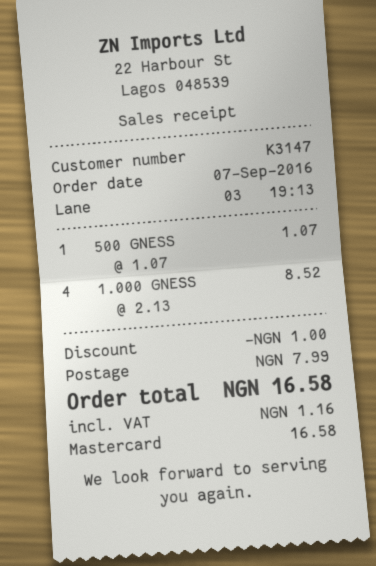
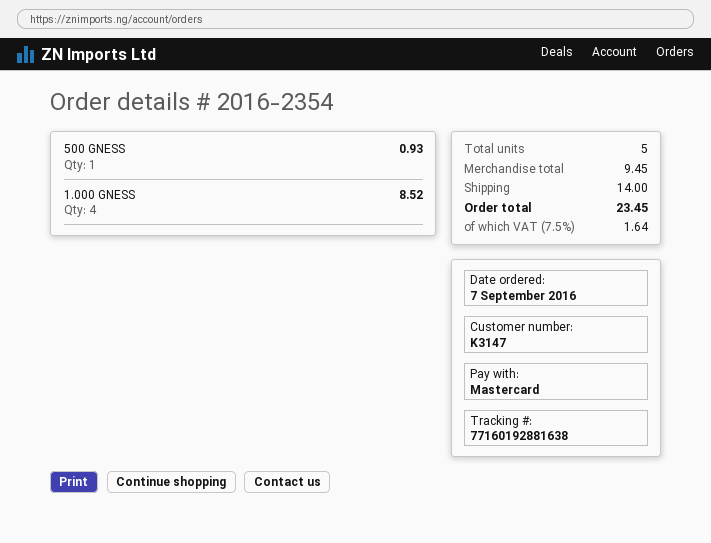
500 GNESS: 1 for 1.07 -> 1 for 0.93
discount: 1.00 -> none
shipping: 7.99 -> 14.00
tax: 1.16 -> 1.64
total: 16.58 -> 23.45

